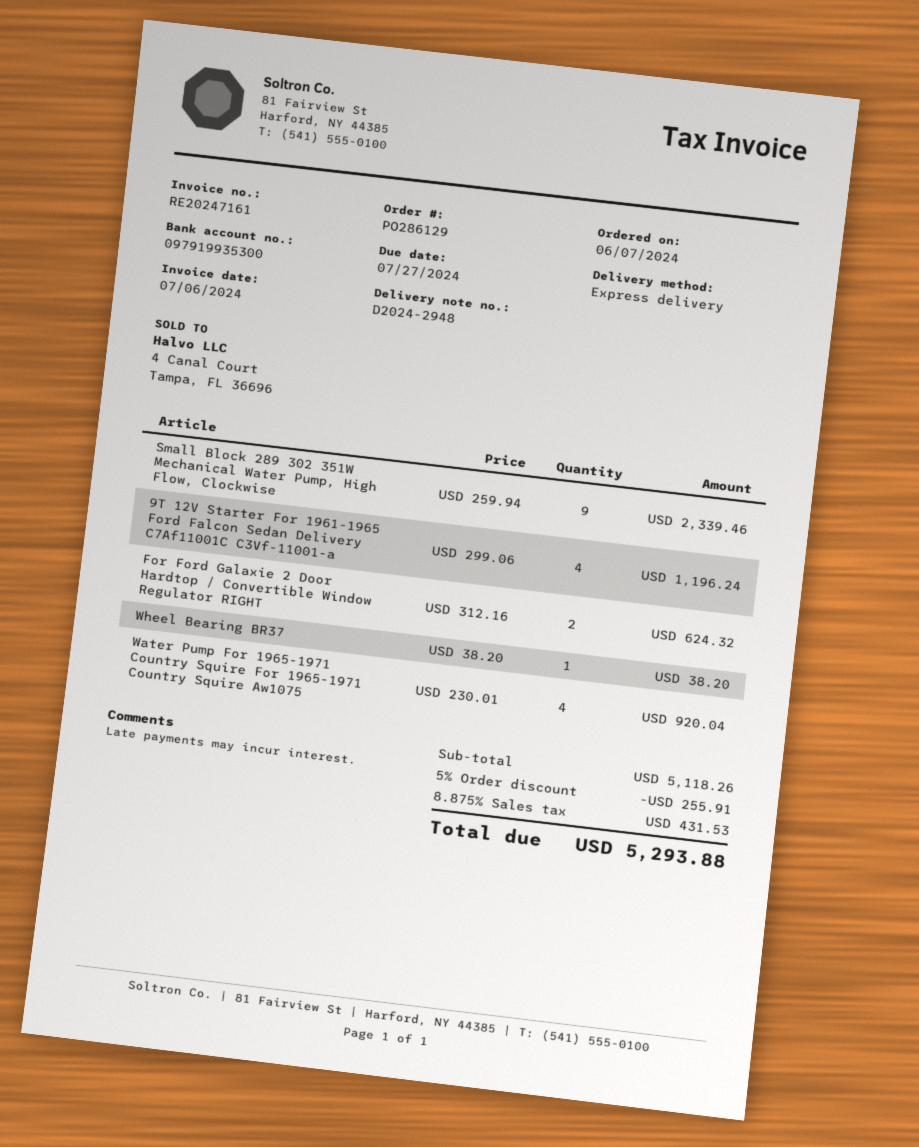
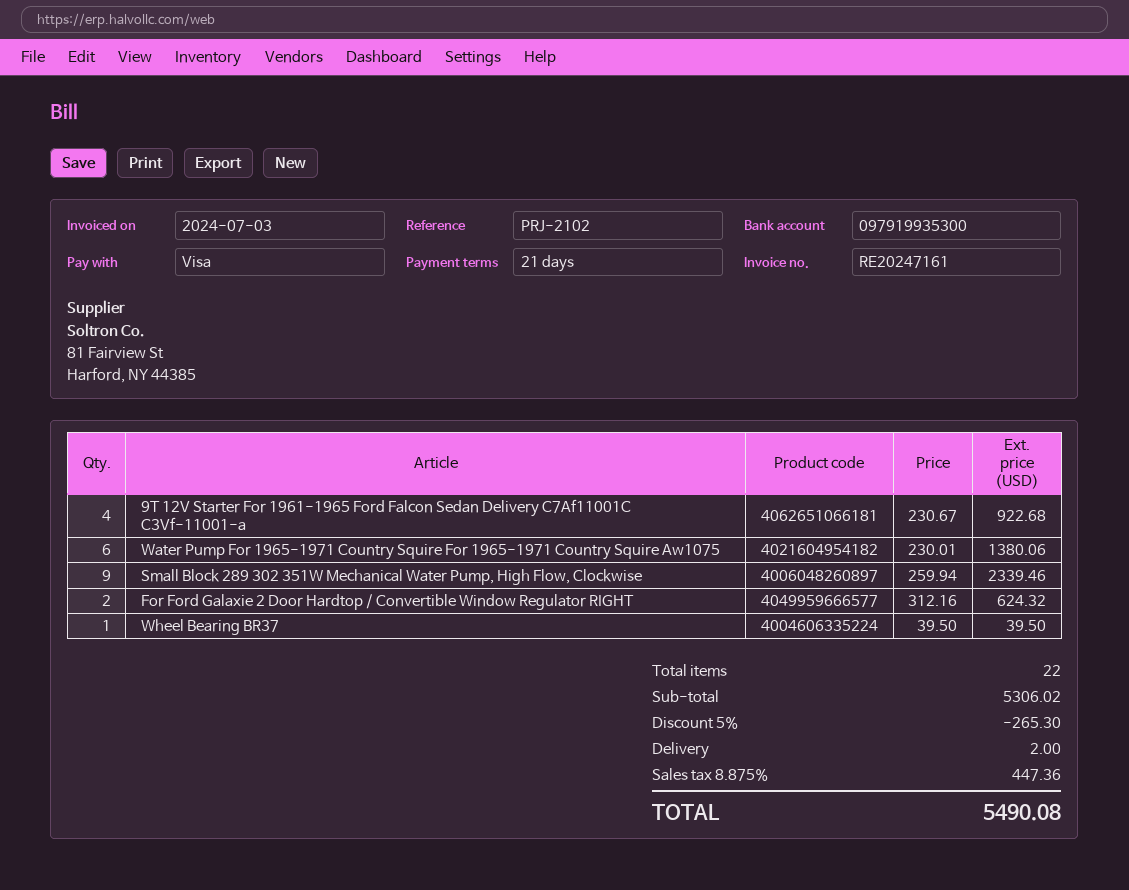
invoice date: 2024-07-06 -> 2024-07-03
9T 12V Starter For 1961-1965 Ford Falcon Sedan Delivery C7Af11001C C3Vf-11001-a: 4 x 299.06 = 1196.24 -> 4 x 230.67 = 922.68
Wheel Bearing BR37: 1 x 38.20 = 38.20 -> 1 x 39.50 = 39.50
Water Pump For 1965-1971 Country Squire For 1965-1971 Country Squire Aw1075: 4 x 230.01 = 920.04 -> 6 x 230.01 = 1380.06
subtotal: 5118.26 -> 5306.02
discount: 5% = 255.91 -> 5% = 265.30
shipping: none -> 2.00
tax: 8.875% = 431.53 -> 8.875% = 447.36
total: 5293.88 -> 5490.08

